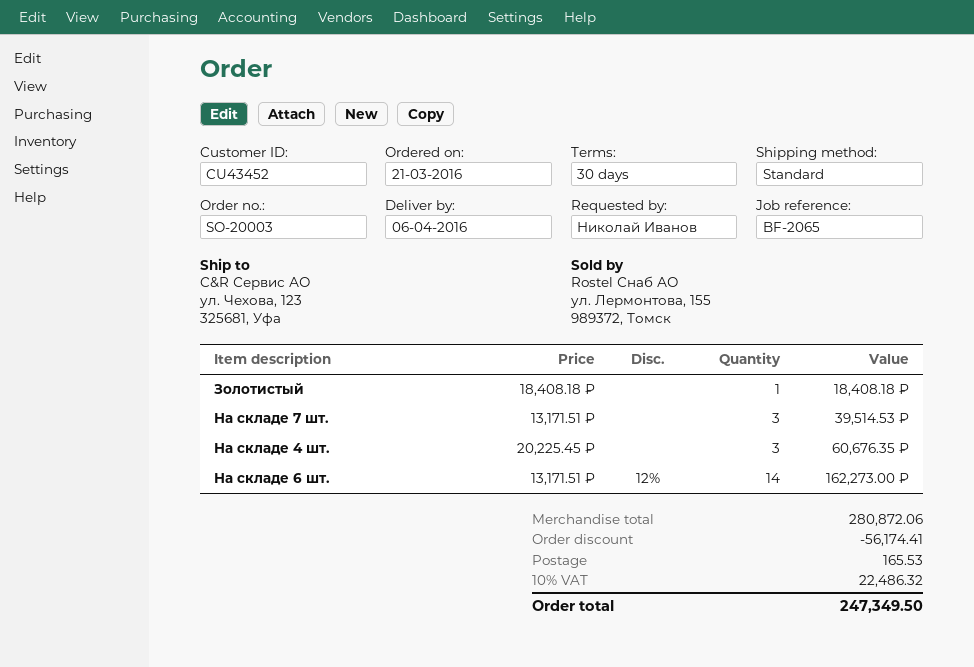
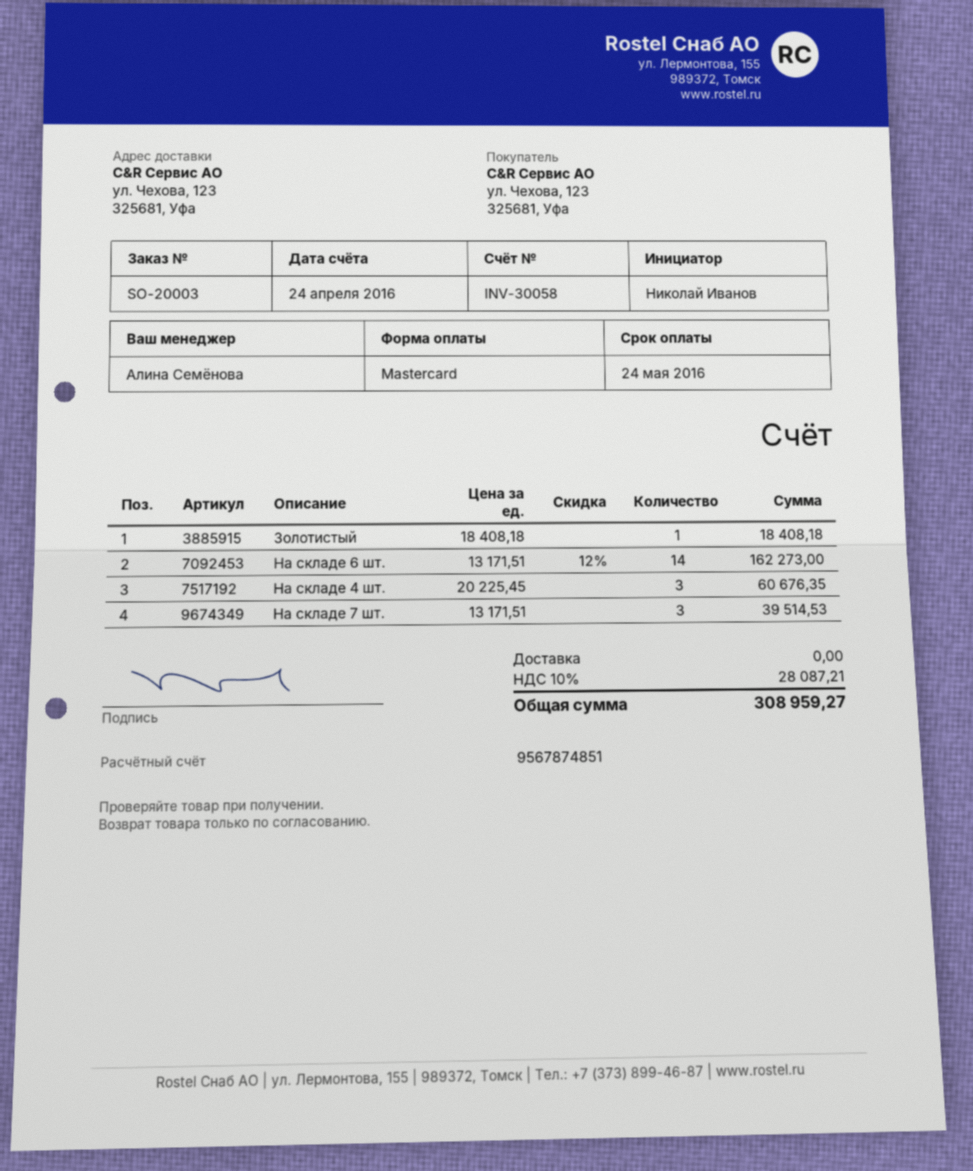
discount: 56174.41 -> none
shipping: 165.53 -> 0.00
tax: 10% = 22486.32 -> 10% = 28087.21
total: 247349.50 -> 308959.27

